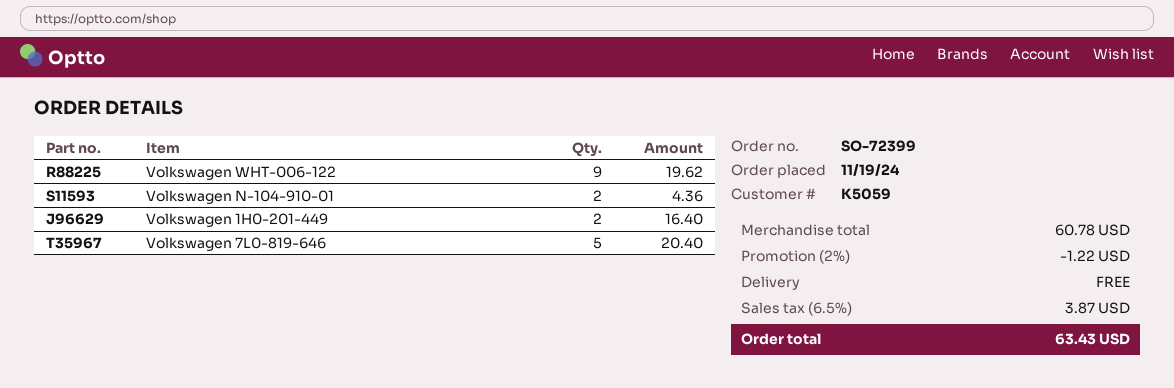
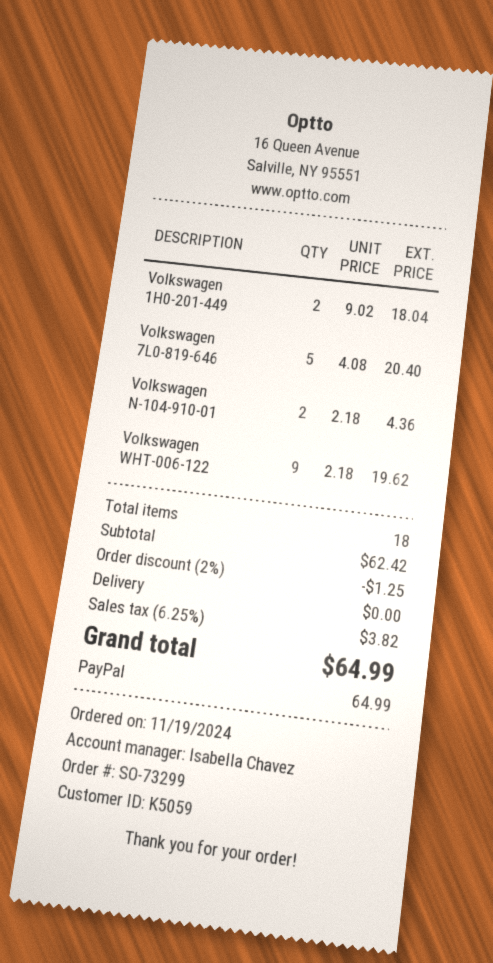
order number: SO-72399 -> SO-73299
Volkswagen 1H0-201-449: 2 for 16.40 -> 2 for 18.04
subtotal: 60.78 -> 62.42
discount: 2% = 1.22 -> 2% = 1.25
tax: 6.5% = 3.87 -> 6.25% = 3.82
total: 63.43 -> 64.99

